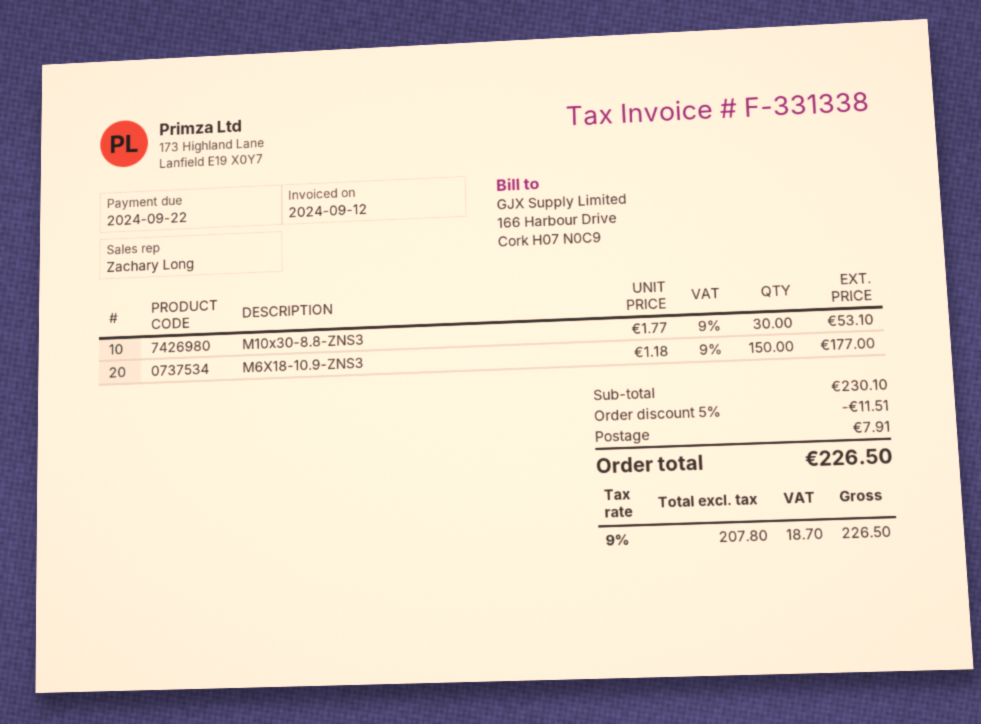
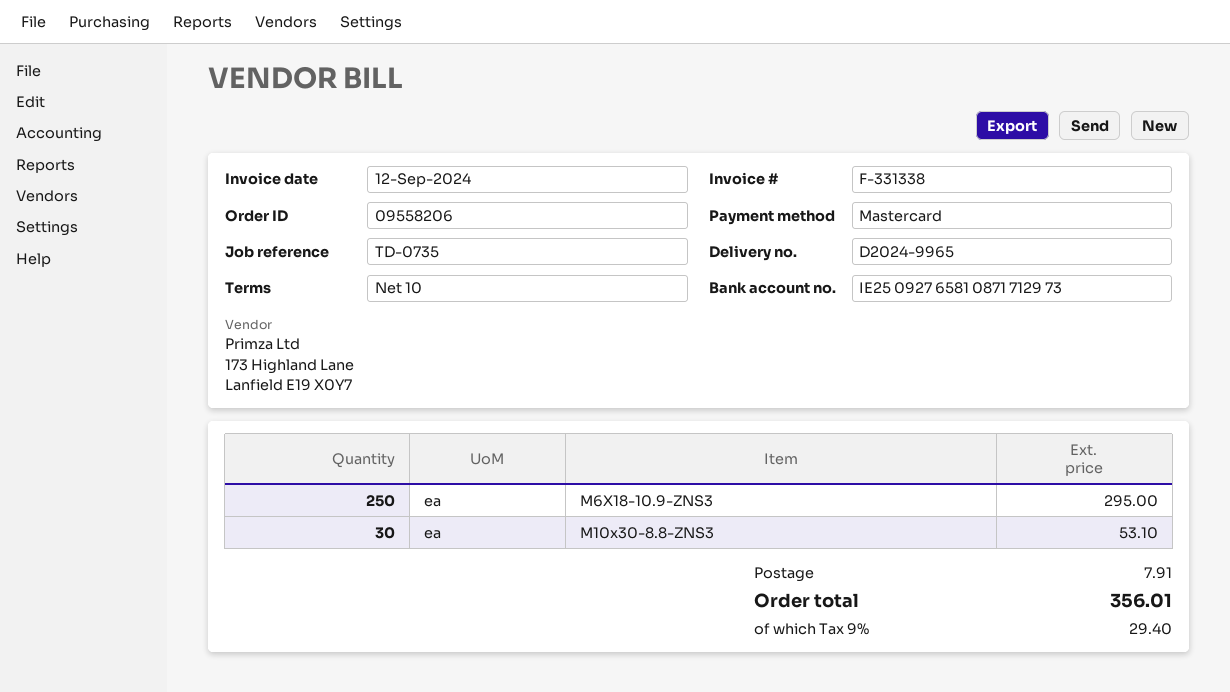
M6X18-10.9-ZNS3: 150 for 177.00 -> 250 for 295.00
discount: 5% = 11.51 -> none
tax: 9% = 18.70 -> 9% = 29.40
total: 226.50 -> 356.01

